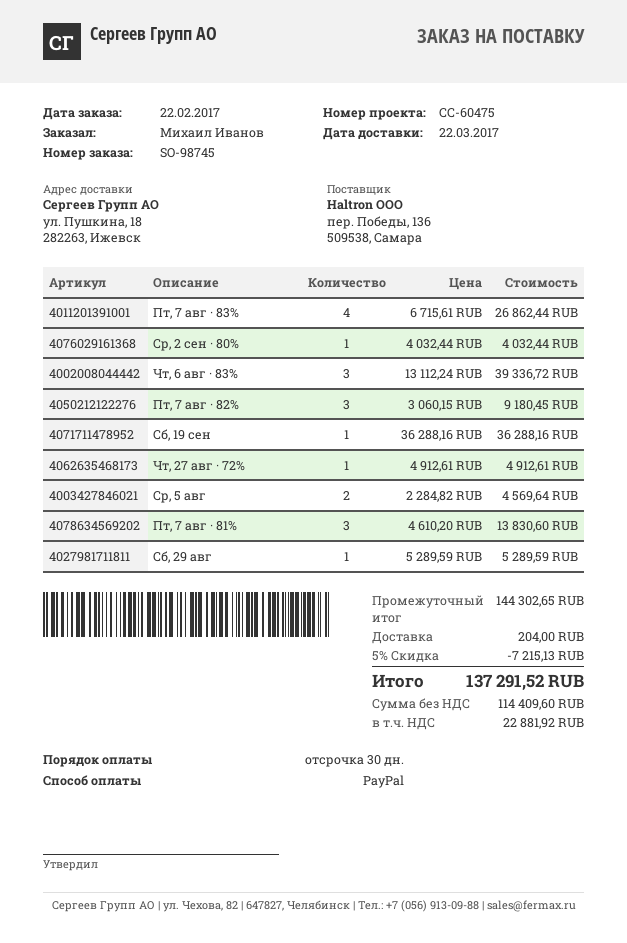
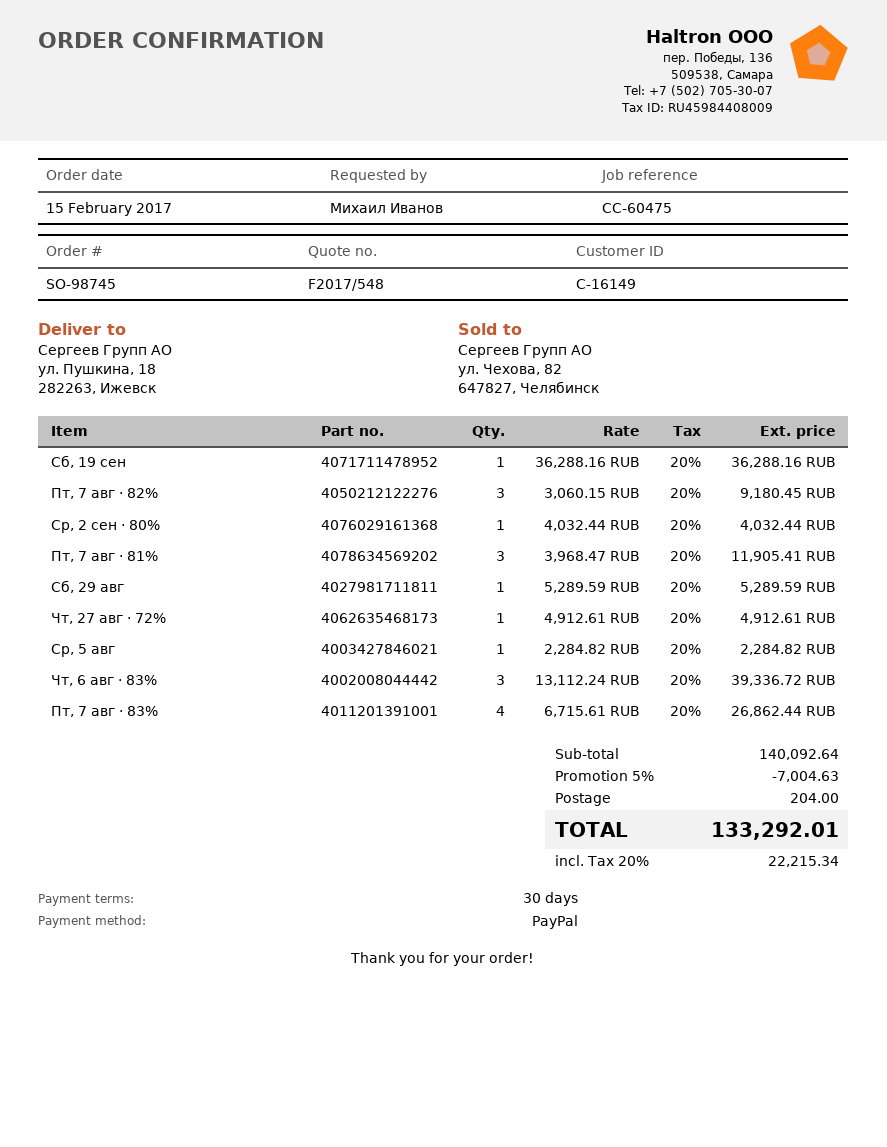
order date: 2017-02-22 -> 2017-02-15
Ср, 5 авг: 2 x 2284.82 = 4569.64 -> 1 x 2284.82 = 2284.82
Пт, 7 авг · 81%: 3 x 4610.20 = 13830.60 -> 3 x 3968.47 = 11905.41
subtotal: 144302.65 -> 140092.64
discount: 5% = 7215.13 -> 5% = 7004.63
tax: 22881.92 -> 22215.34
total: 137291.52 -> 133292.01

